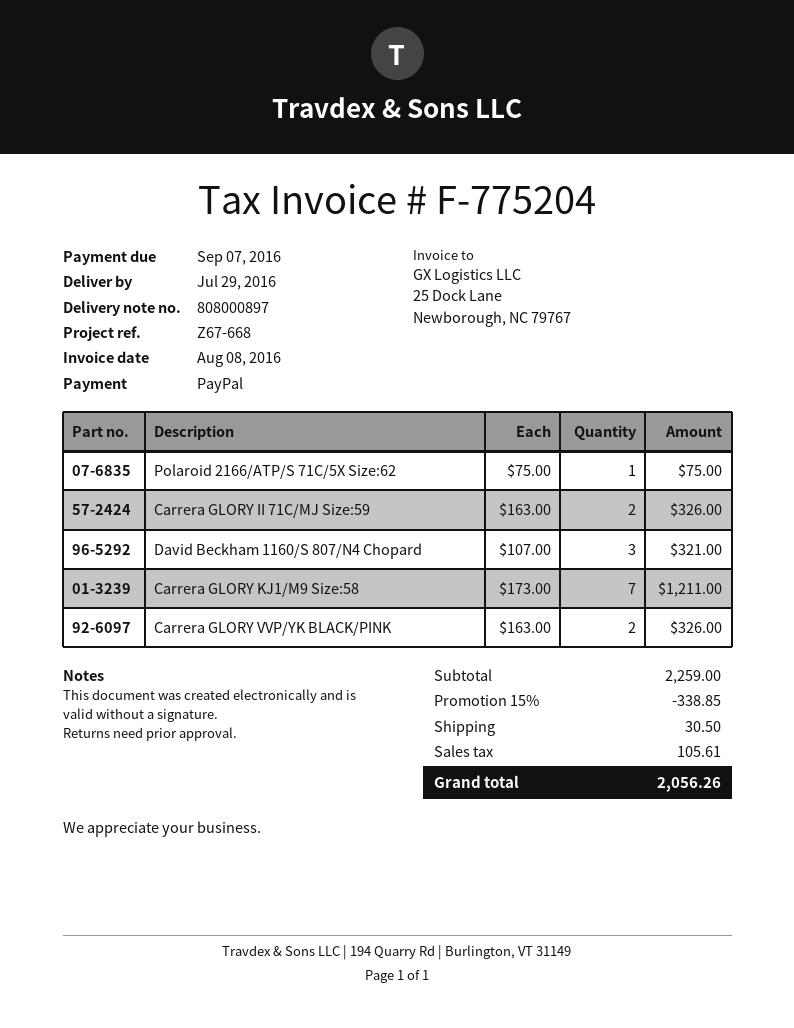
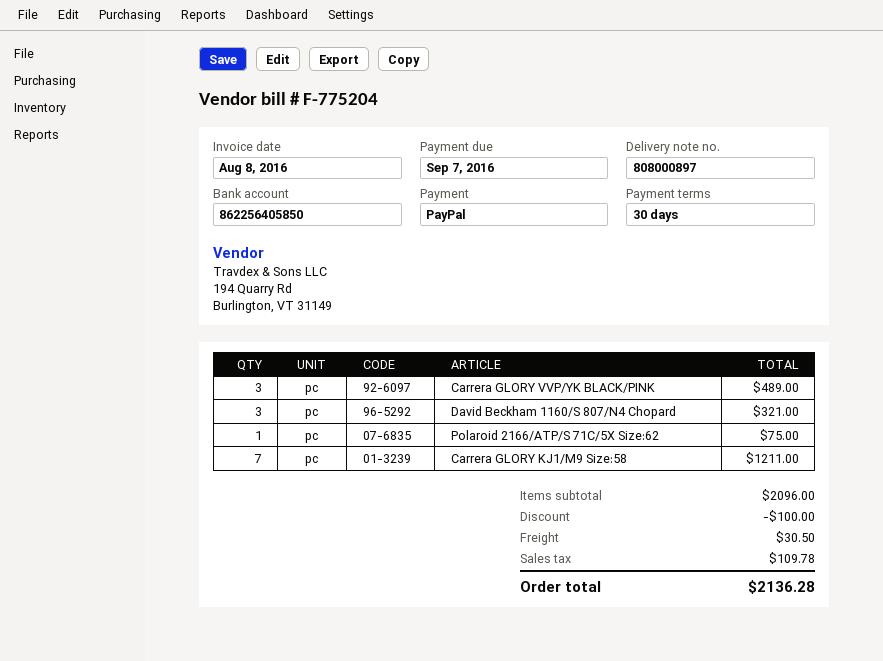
Carrera GLORY II 71C/MJ Size:59: 2 for 326.00 -> none
Carrera GLORY VVP/YK BLACK/PINK: 2 for 326.00 -> 3 for 489.00
subtotal: 2259.00 -> 2096.00
discount: 338.85 -> 100.00
tax: 105.61 -> 109.78
total: 2056.26 -> 2136.28

